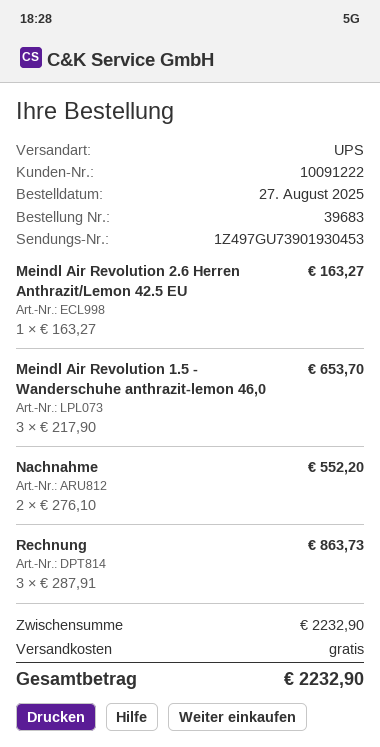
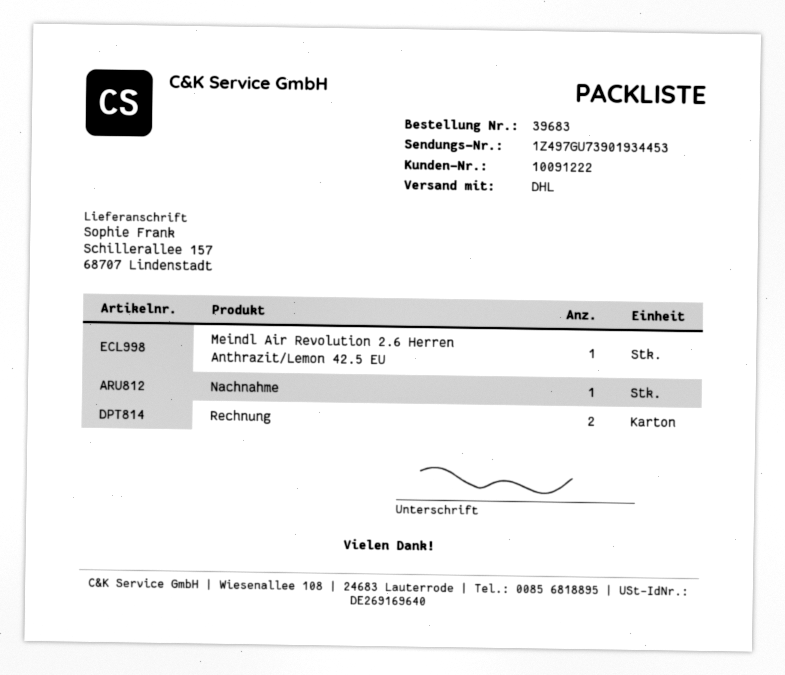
shipping method: UPS -> DHL
tracking number: 1Z497GU73901930453 -> 1Z497GU73901934453
Meindl Air Revolution 1.5 - Wanderschuhe anthrazit-lemon 46,0: 3 -> none
Nachnahme: 2 -> 1
Rechnung: 3 -> 2

